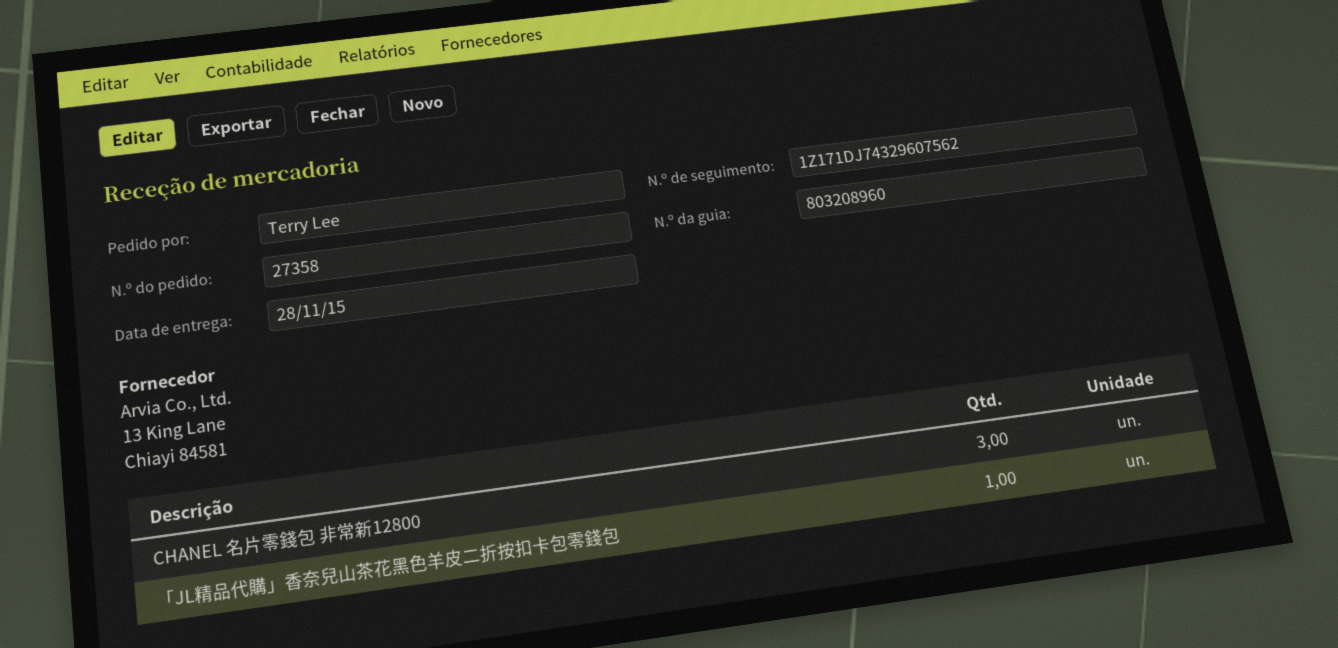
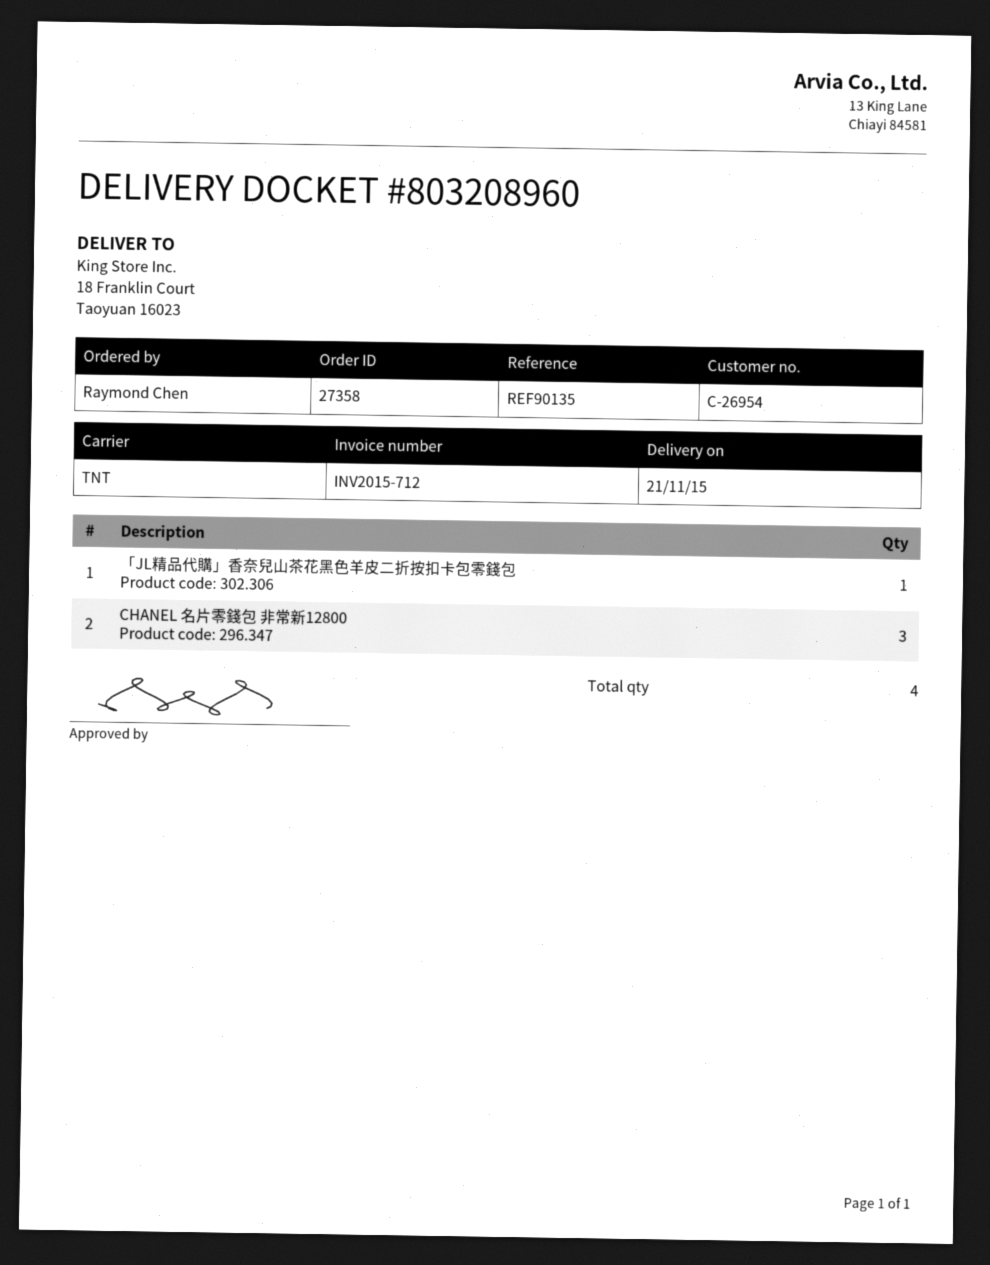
delivery date: 2015-11-28 -> 2015-11-21
ordered by: Terry Lee -> Raymond Chen

